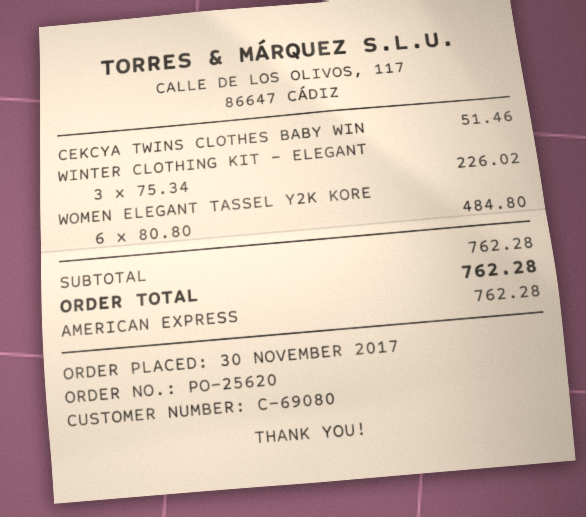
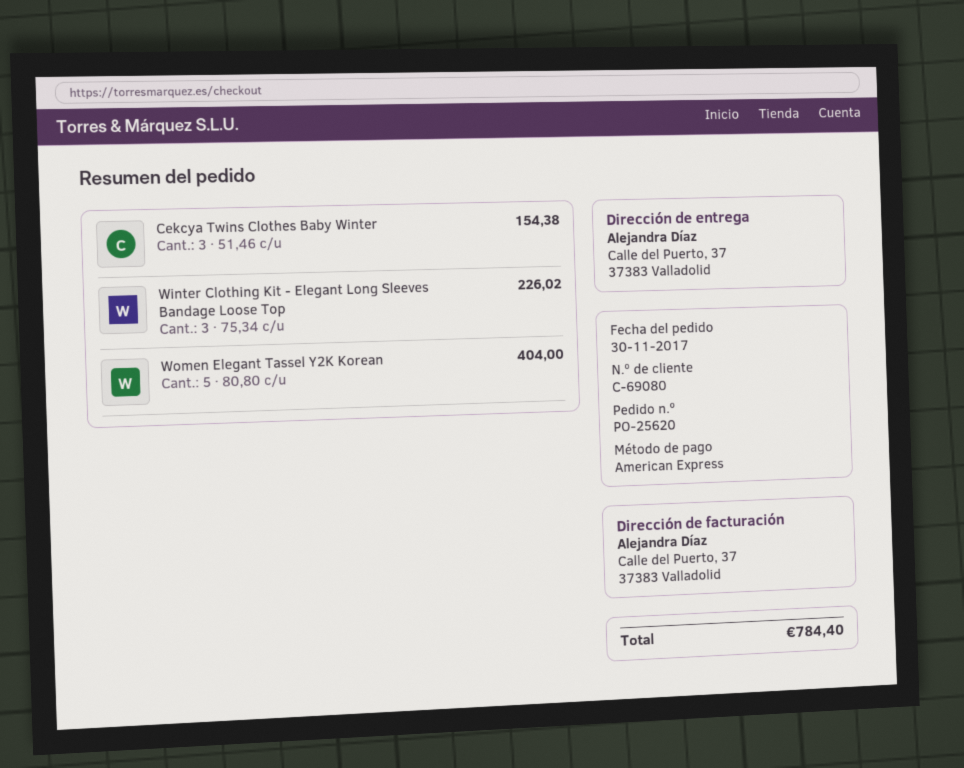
CEKCYA TWINS CLOTHES BABY WIN: 1 x 51.46 = 51.46 -> 3 x 51.46 = 154.38
WOMEN ELEGANT TASSEL Y2K KORE: 6 x 80.80 = 484.80 -> 5 x 80.80 = 404.00
total: 762.28 -> 784.40

